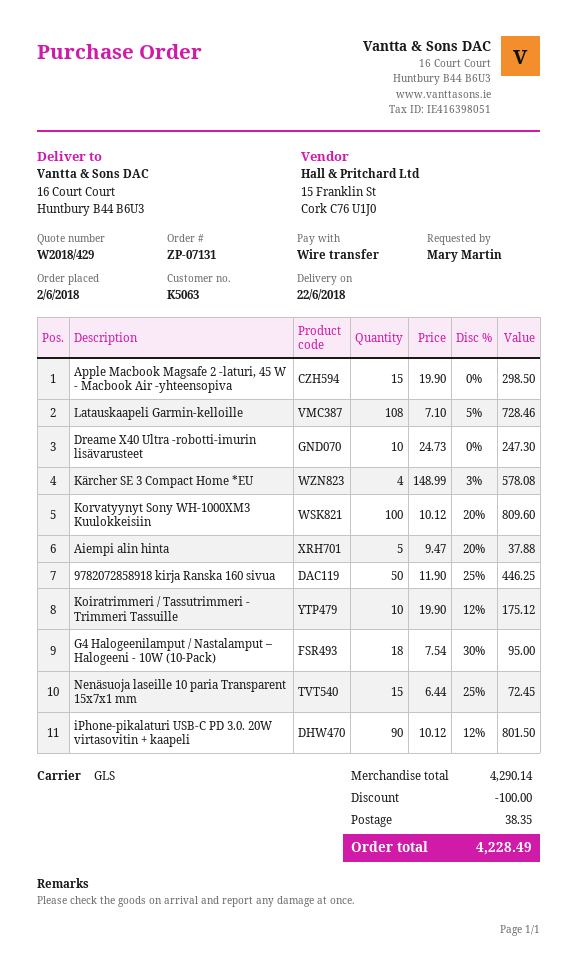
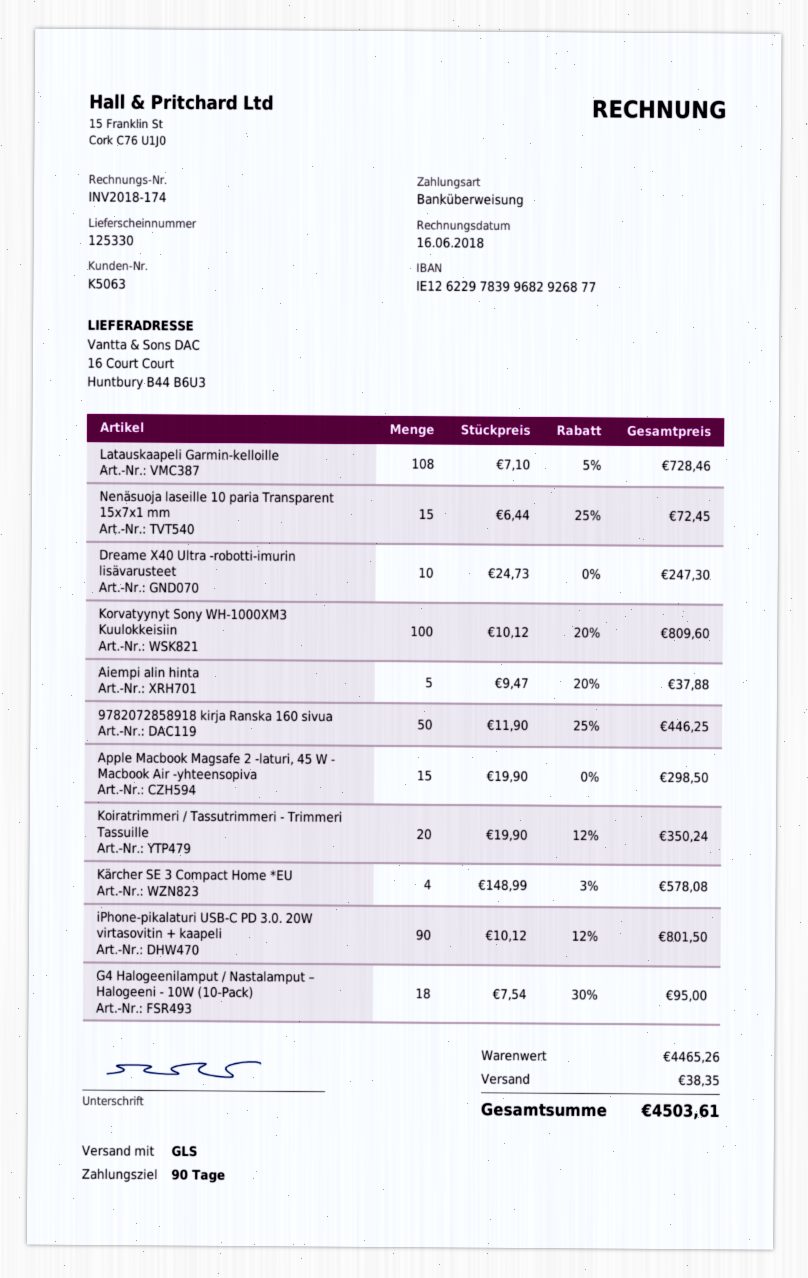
Koiratrimmeri / Tassutrimmeri - Trimmeri Tassuille: 10 x 19.90 - 12% = 175.12 -> 20 x 19.90 - 12% = 350.24
subtotal: 4290.14 -> 4465.26
discount: 100.00 -> none
total: 4228.49 -> 4503.61

